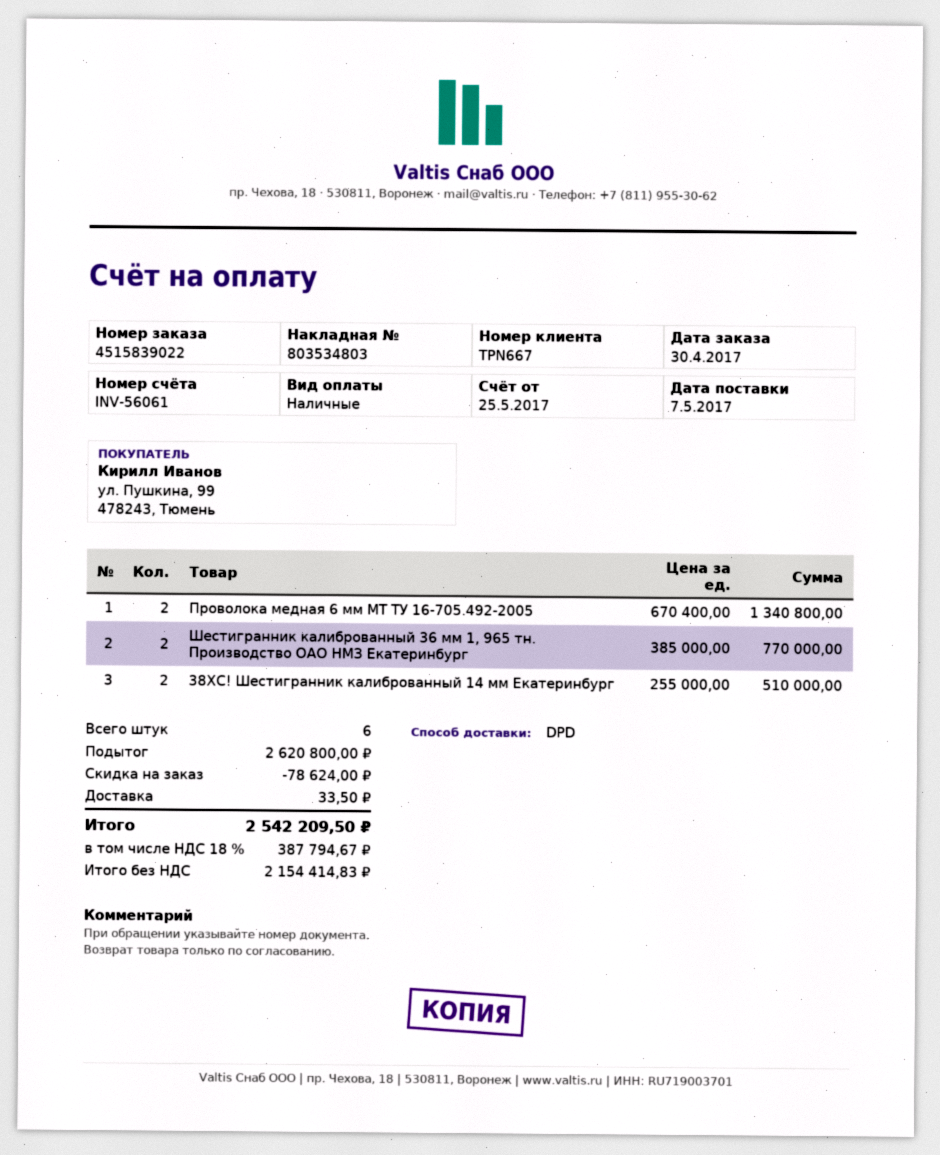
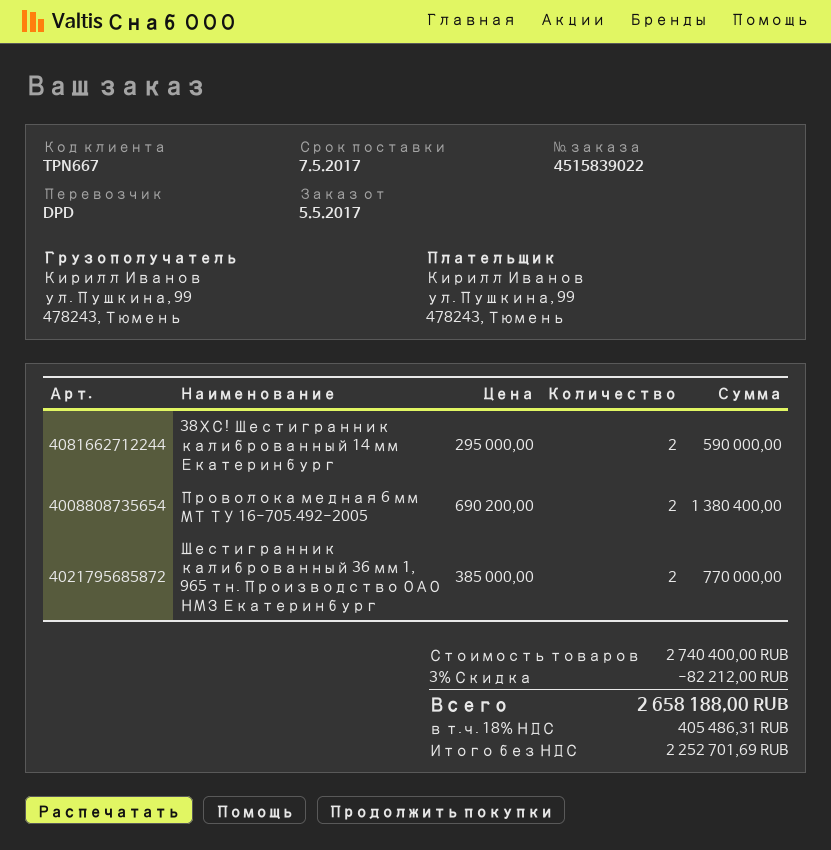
order date: 2017-04-30 -> 2017-05-05
Проволока медная 6 мм МТ ТУ 16-705.492-2005: 2 x 670400.00 = 1340800.00 -> 2 x 690200.00 = 1380400.00
38ХС! Шестигранник калиброванный 14 мм Екатеринбург: 2 x 255000.00 = 510000.00 -> 2 x 295000.00 = 590000.00
subtotal: 2620800.00 -> 2740400.00
discount: 78624.00 -> 82212.00
shipping: 33.50 -> none
net: 2154414.83 -> 2252701.69
tax: 18% = 387794.67 -> 18% = 405486.31
total: 2542209.50 -> 2658188.00

